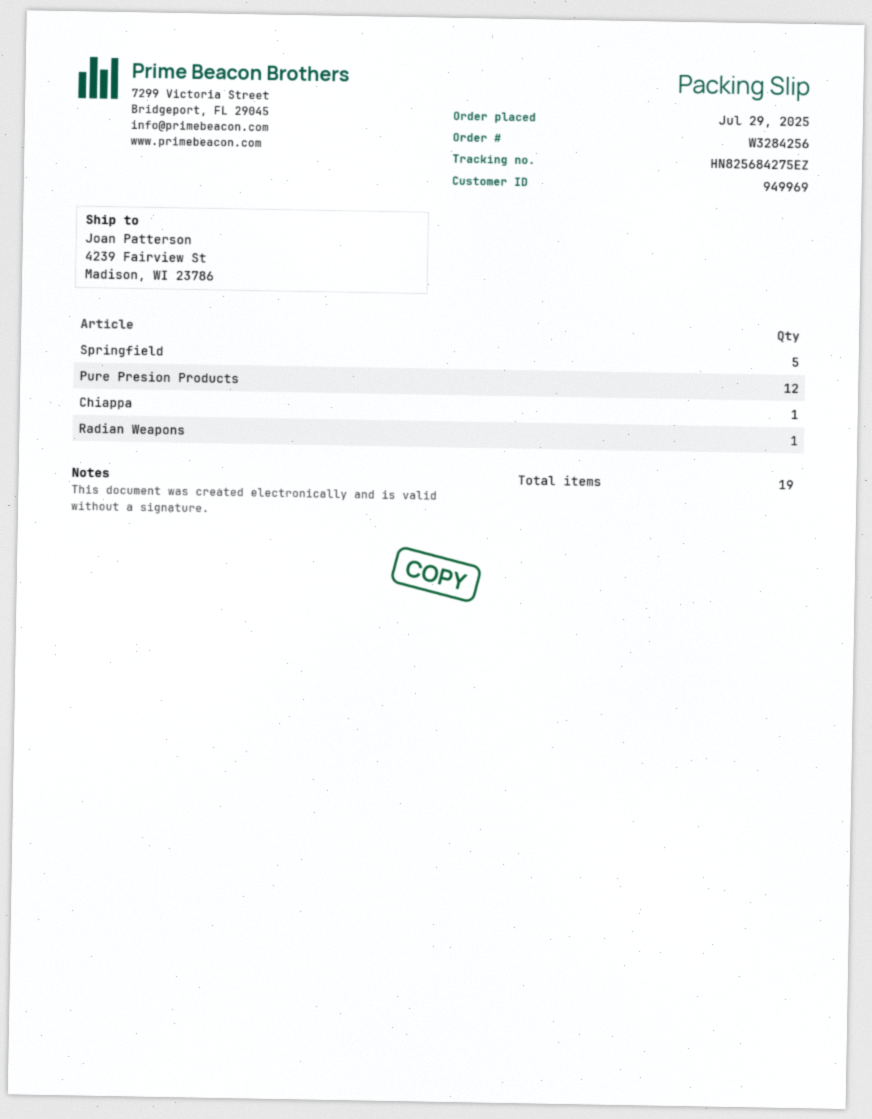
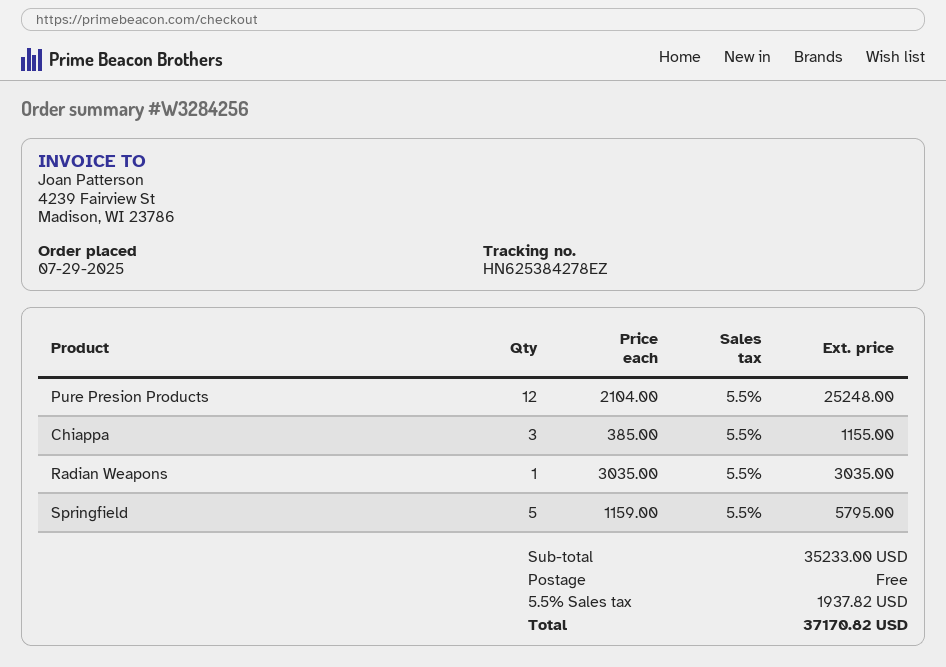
tracking number: HN825684275EZ -> HN625384278EZ
Chiappa: 1 -> 3

